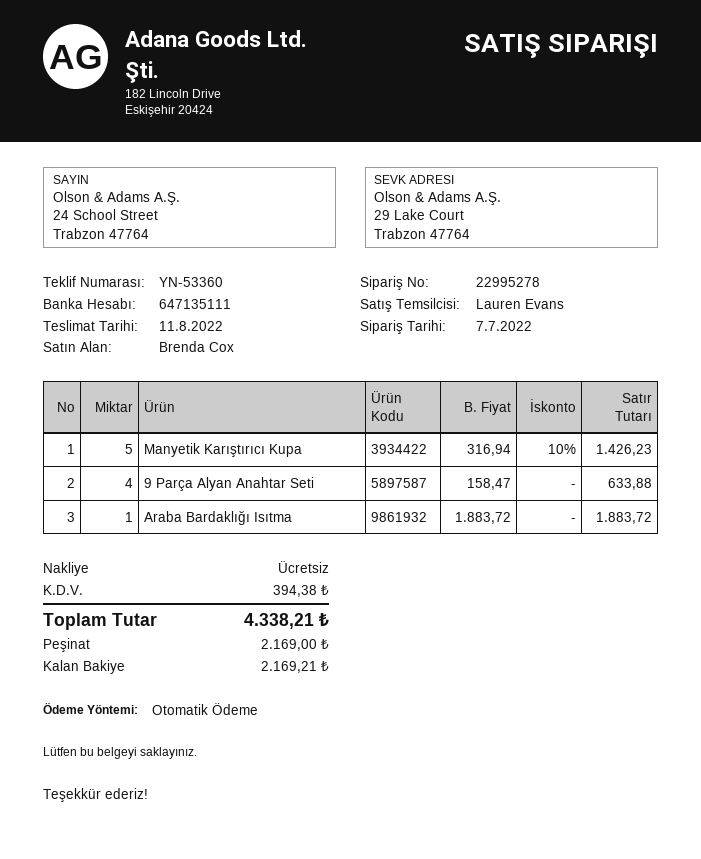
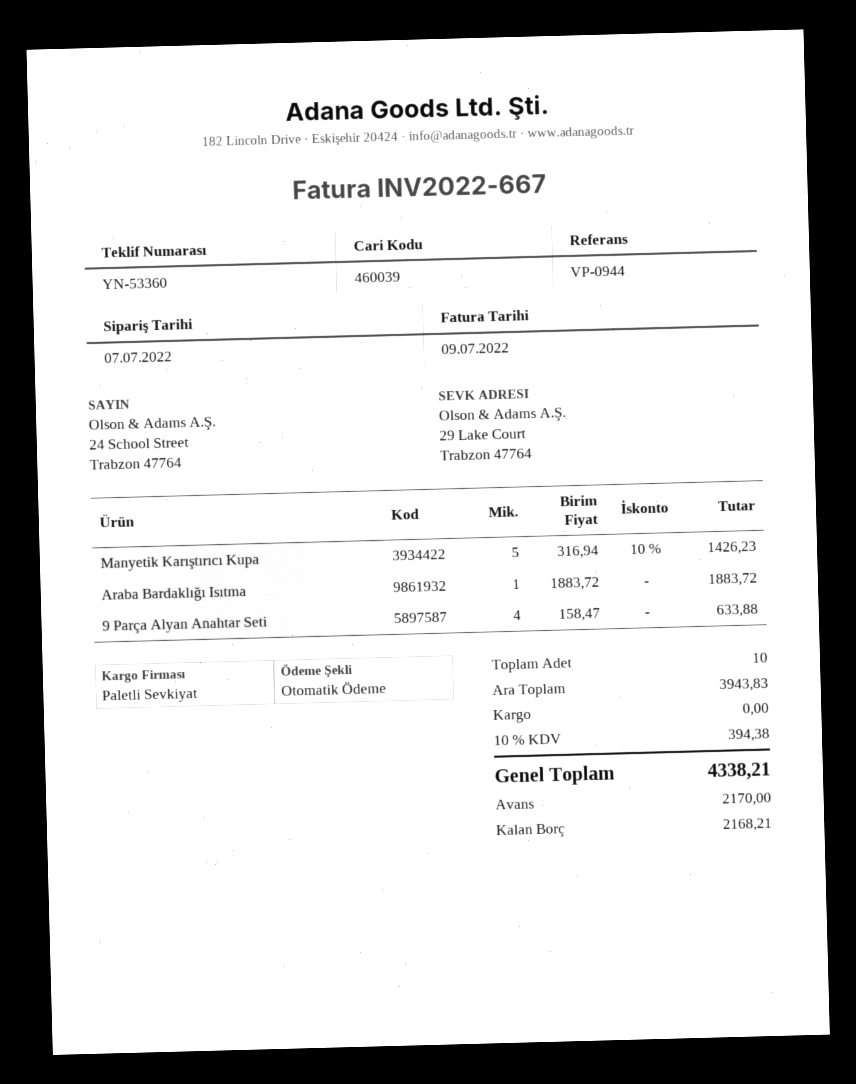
deposit: 2169.00 -> 2170.00
balance: 2169.21 -> 2168.21

